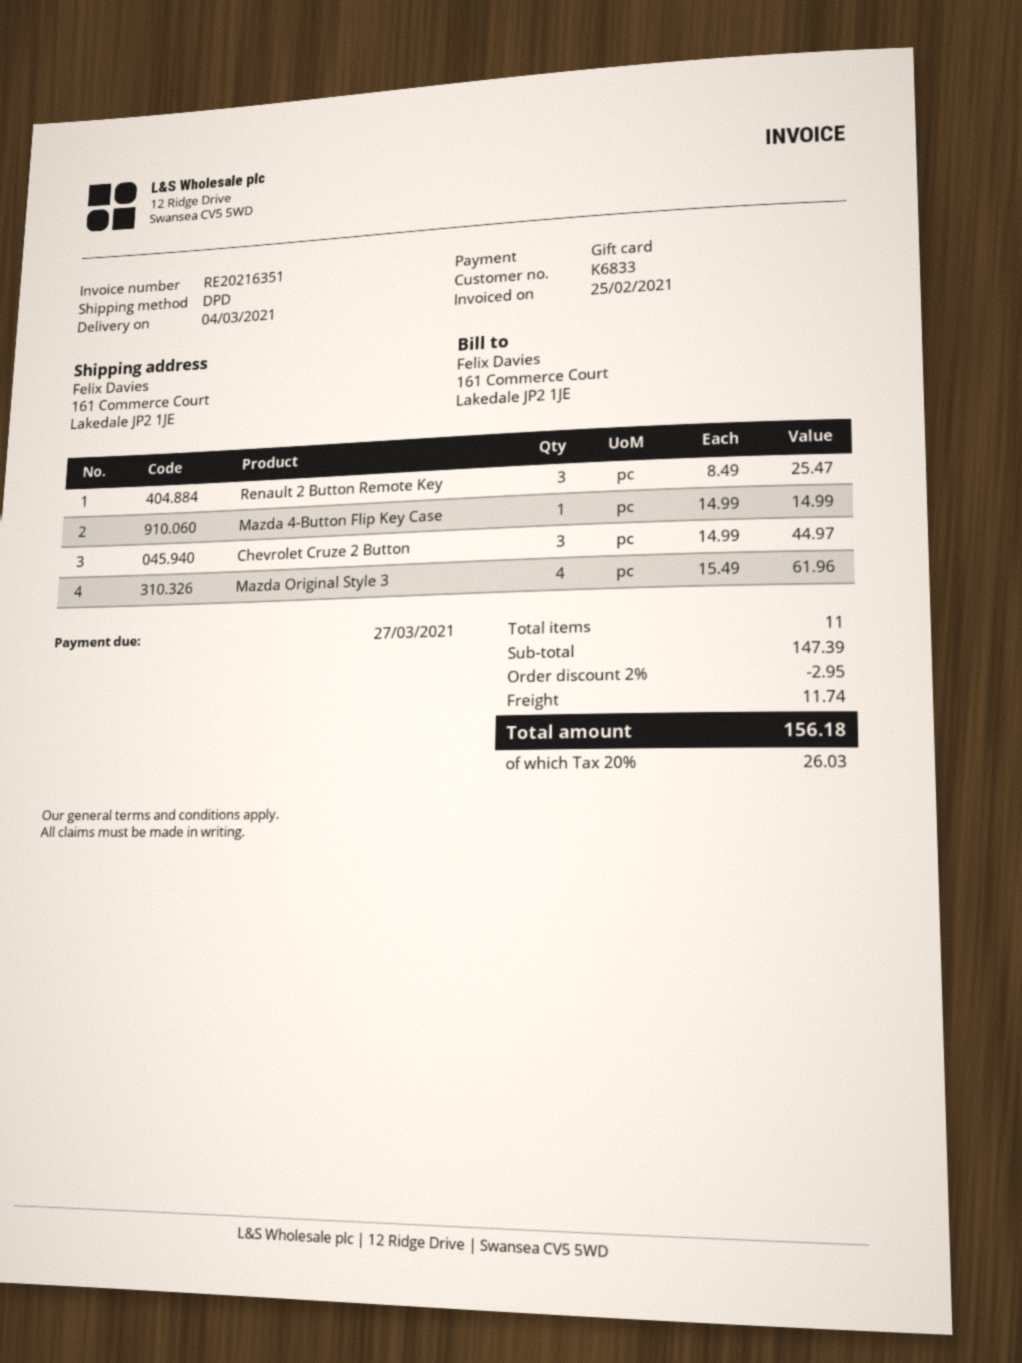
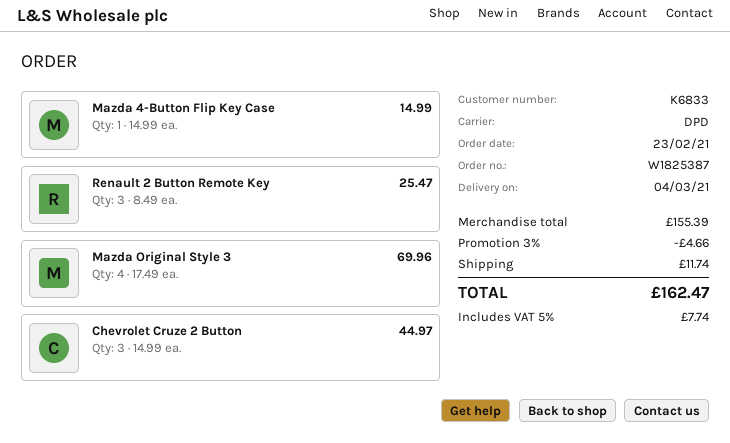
Mazda Original Style 3: 4 x 15.49 = 61.96 -> 4 x 17.49 = 69.96
subtotal: 147.39 -> 155.39
discount: 2% = 2.95 -> 3% = 4.66
tax: 20% = 26.03 -> 5% = 7.74
total: 156.18 -> 162.47

